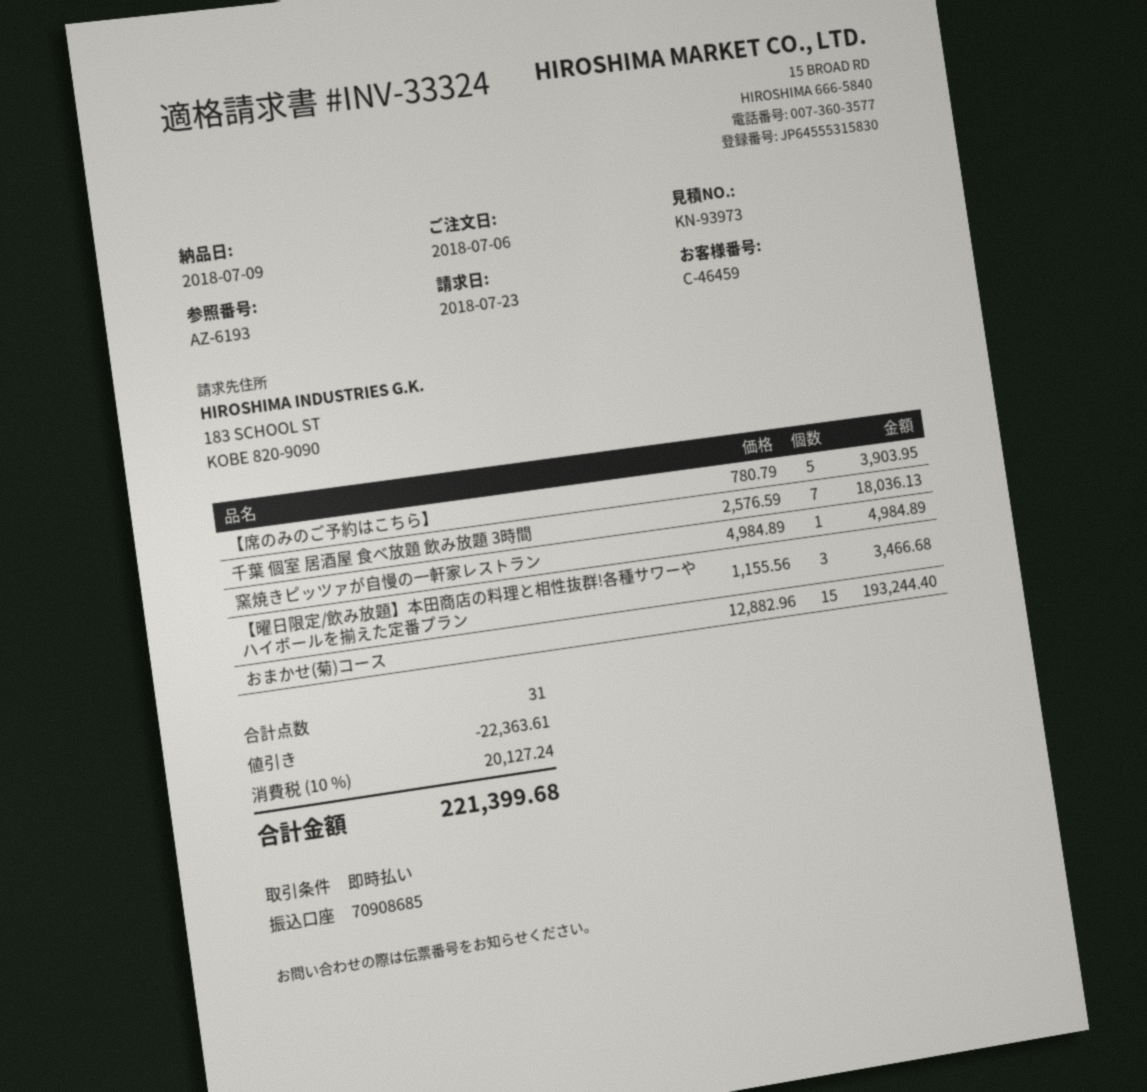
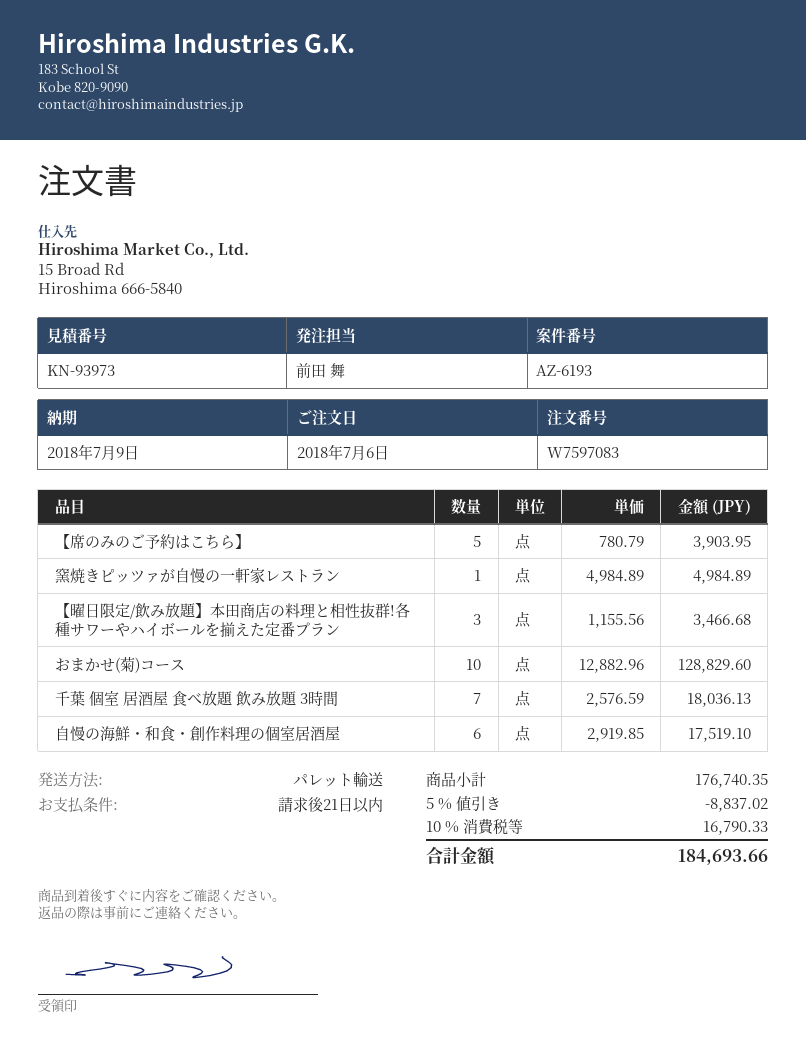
payment terms: on receipt -> 21 days
おまかせ(菊)コース: 15 x 12882.96 = 193244.40 -> 10 x 12882.96 = 128829.60
自慢の海鮮・和食・創作料理の個室居酒屋: none -> 6 x 2919.85 = 17519.10
discount: 22363.61 -> 8837.02
tax: 10% = 20127.24 -> 10% = 16790.33
total: 221399.68 -> 184693.66

